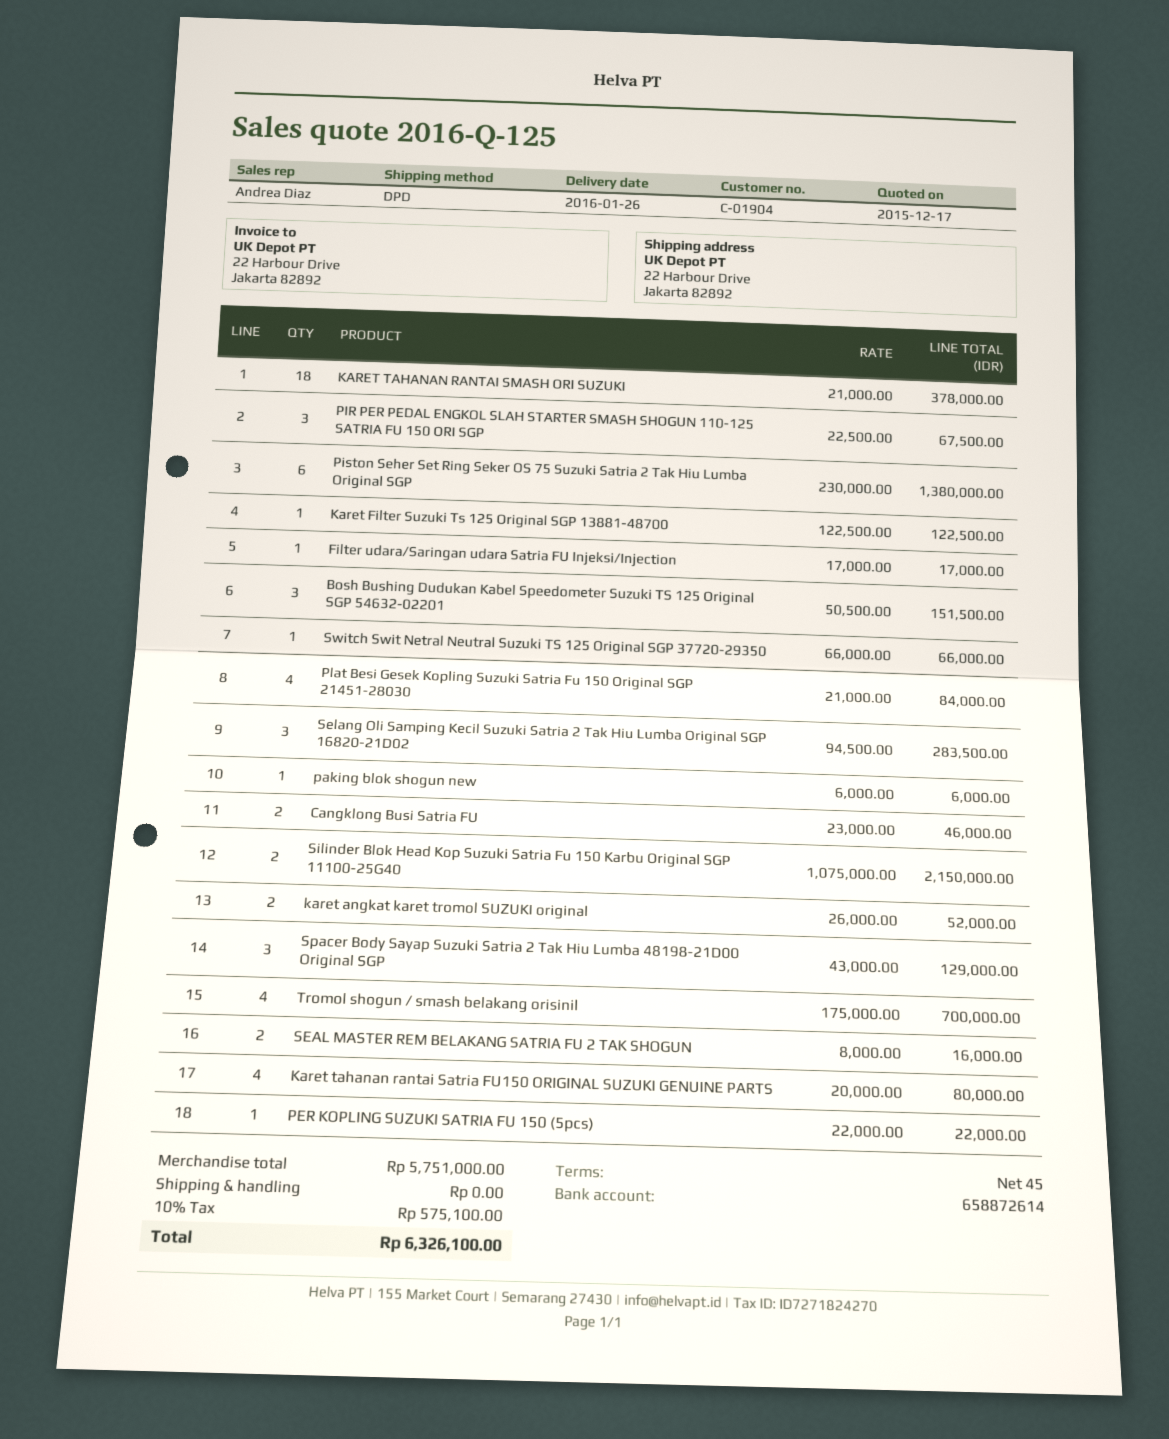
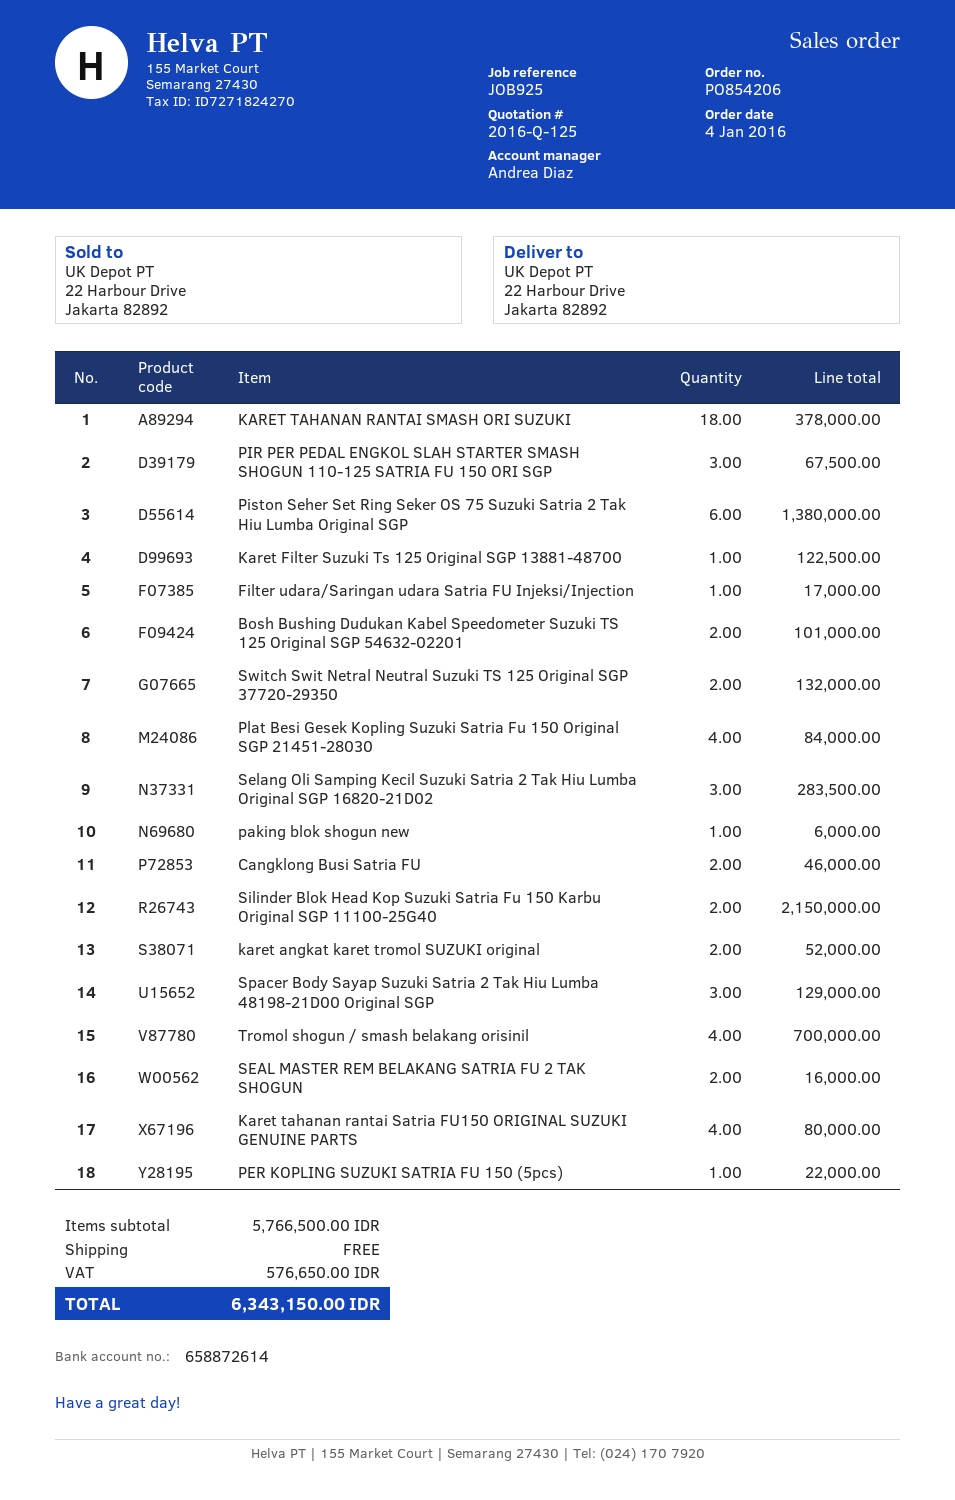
Bosh Bushing Dudukan Kabel Speedometer Suzuki TS 125 Original SGP 54632-02201: 3 for 151500.00 -> 2 for 101000.00
Switch Swit Netral Neutral Suzuki TS 125 Original SGP 37720-29350: 1 for 66000.00 -> 2 for 132000.00
subtotal: 5751000.00 -> 5766500.00
tax: 575100.00 -> 576650.00
total: 6326100.00 -> 6343150.00

